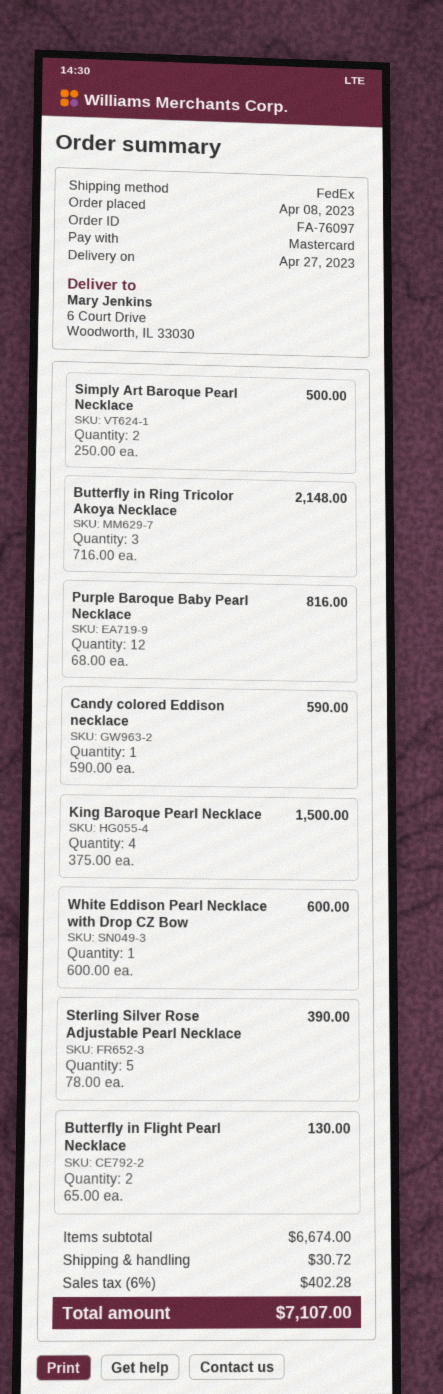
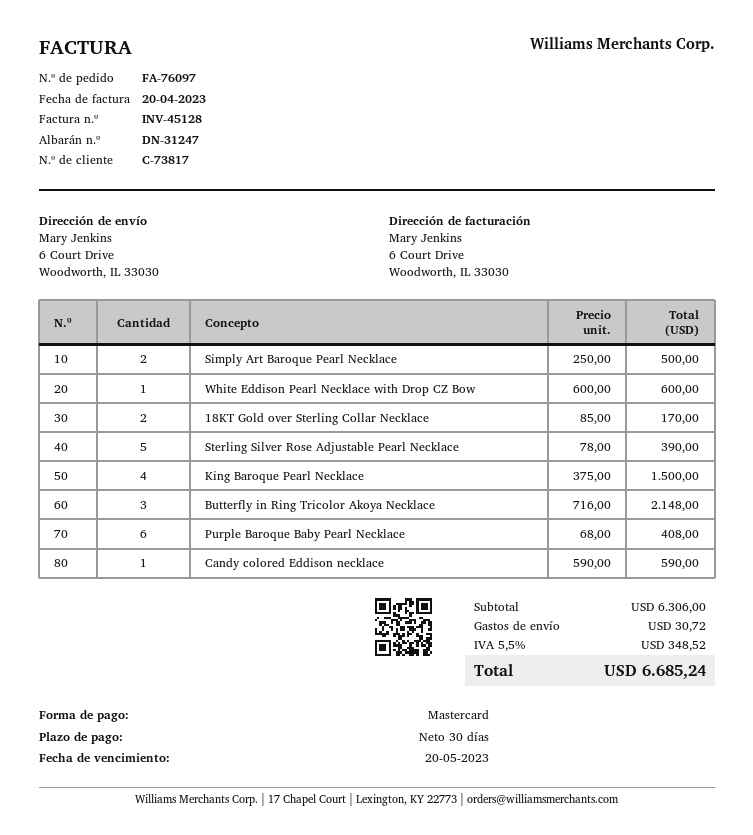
Purple Baroque Baby Pearl Necklace: 12 x 68.00 = 816.00 -> 6 x 68.00 = 408.00
Butterfly in Flight Pearl Necklace: 2 x 65.00 = 130.00 -> none
18KT Gold over Sterling Collar Necklace: none -> 2 x 85.00 = 170.00
subtotal: 6674.00 -> 6306.00
tax: 6% = 402.28 -> 5.5% = 348.52
total: 7107.00 -> 6685.24

